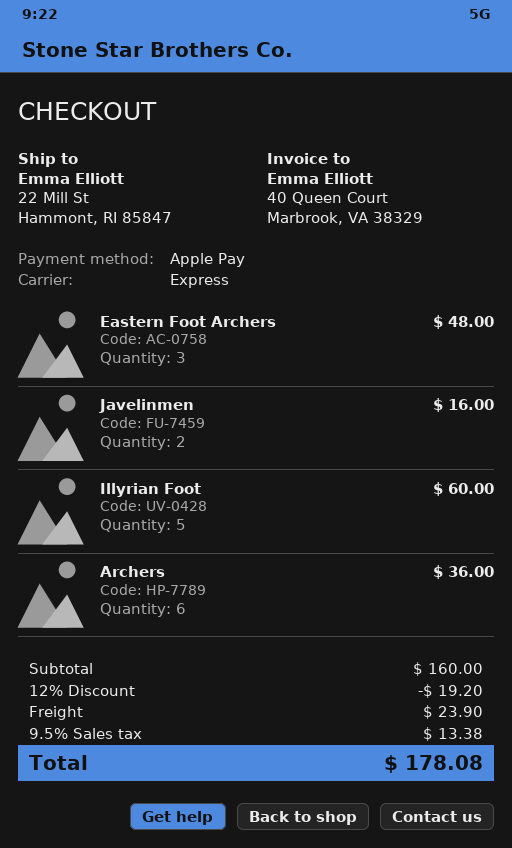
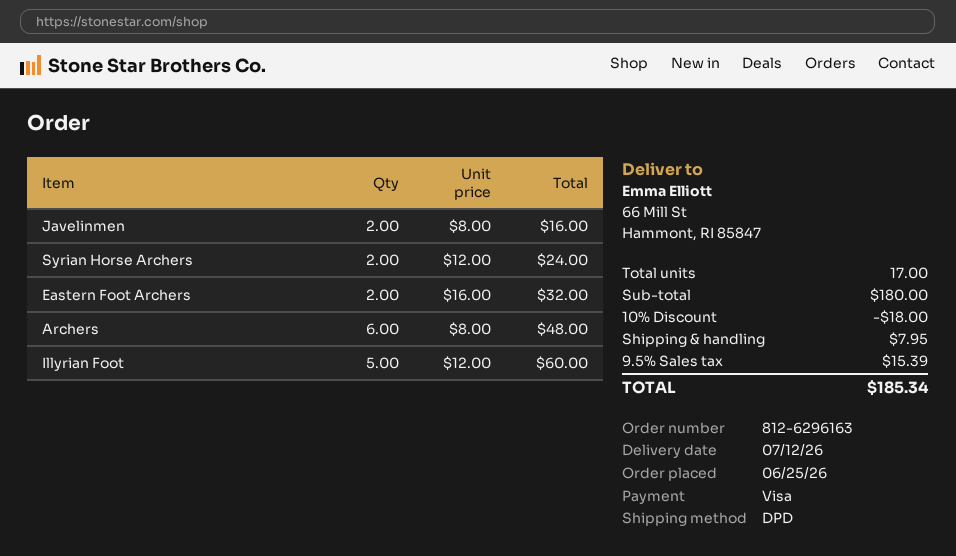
payment method: Apple Pay -> Visa
shipping method: express -> DPD
ship to: 22 Mill St, Hammont, RI 85847 -> 66 Mill St, Hammont, RI 85847
Eastern Foot Archers: 3 for 48.00 -> 2 for 32.00
Archers: 6 for 36.00 -> 6 for 48.00
Syrian Horse Archers: none -> 2 for 24.00
subtotal: 160.00 -> 180.00
discount: 12% = 19.20 -> 10% = 18.00
shipping: 23.90 -> 7.95
tax: 9.5% = 13.38 -> 9.5% = 15.39
total: 178.08 -> 185.34

